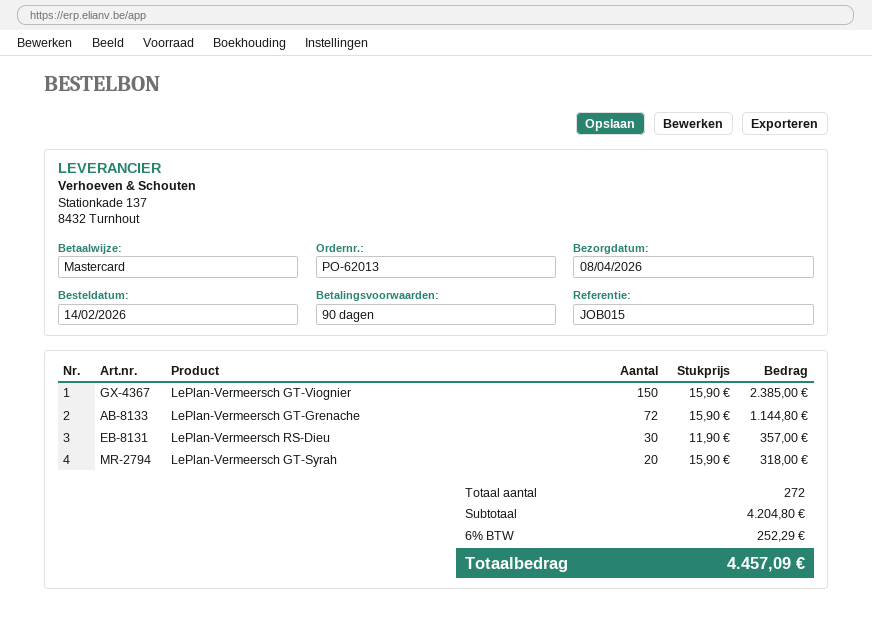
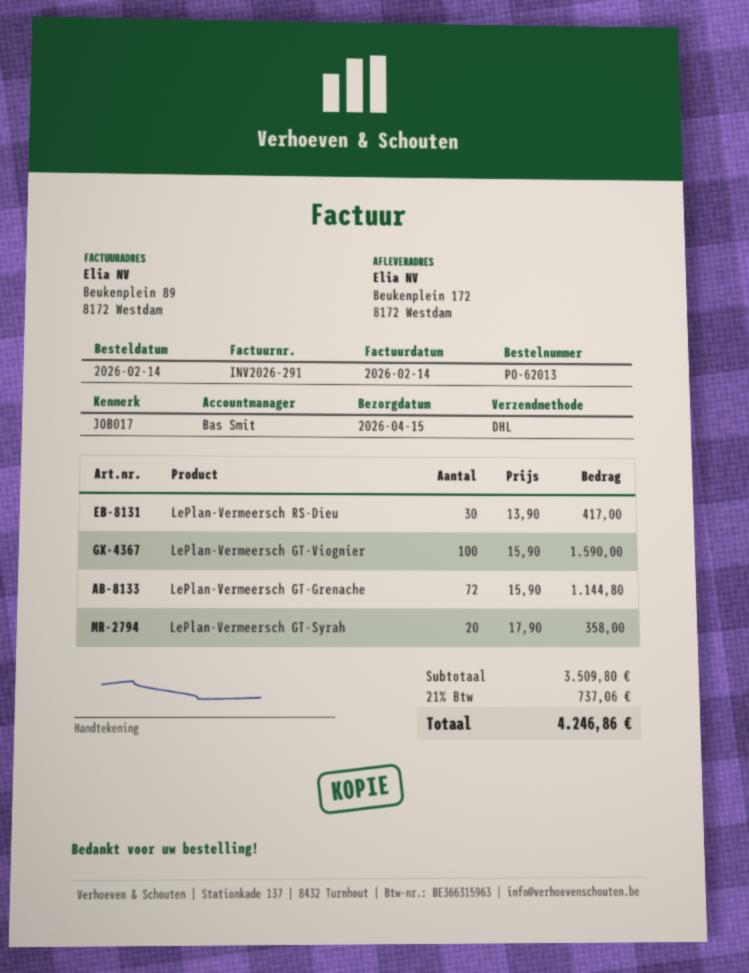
delivery date: 2026-04-08 -> 2026-04-15
reference: JOB015 -> JOB017
LePlan-Vermeersch GT-Viognier: 150 x 15.90 = 2385.00 -> 100 x 15.90 = 1590.00
LePlan-Vermeersch RS-Dieu: 30 x 11.90 = 357.00 -> 30 x 13.90 = 417.00
LePlan-Vermeersch GT-Syrah: 20 x 15.90 = 318.00 -> 20 x 17.90 = 358.00
subtotal: 4204.80 -> 3509.80
tax: 6% = 252.29 -> 21% = 737.06
total: 4457.09 -> 4246.86

